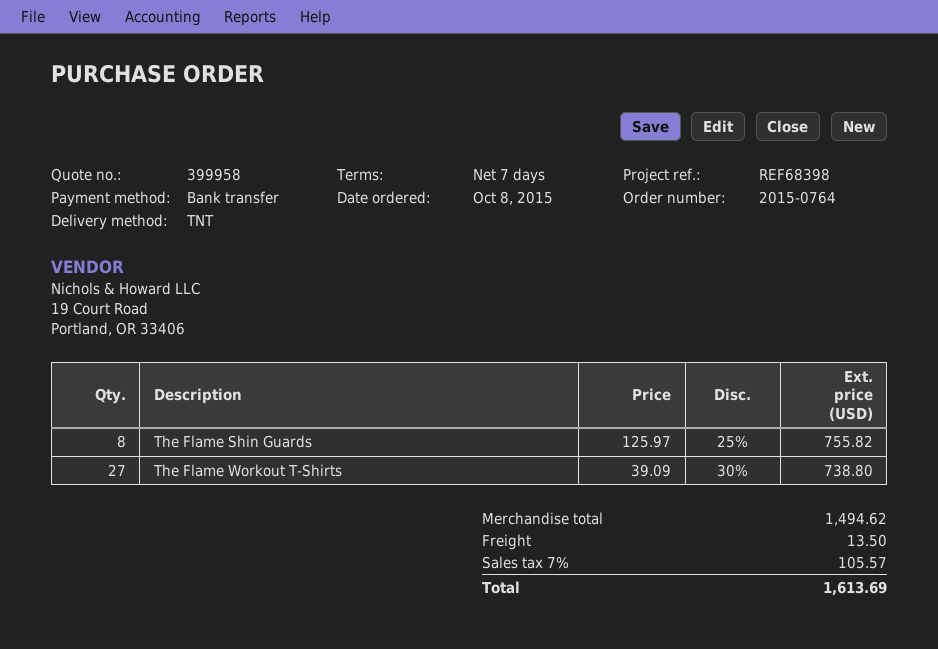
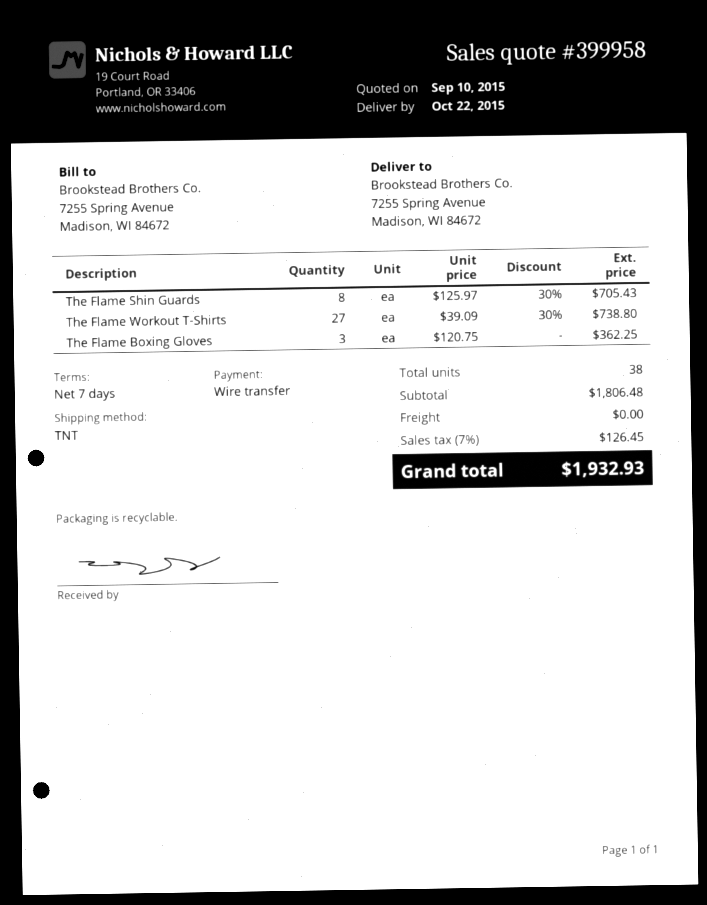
The Flame Shin Guards: 8 x 125.97 - 25% = 755.82 -> 8 x 125.97 - 30% = 705.43
The Flame Boxing Gloves: none -> 3 x 120.75 = 362.25
subtotal: 1494.62 -> 1806.48
shipping: 13.50 -> 0.00
tax: 7% = 105.57 -> 7% = 126.45
total: 1613.69 -> 1932.93

